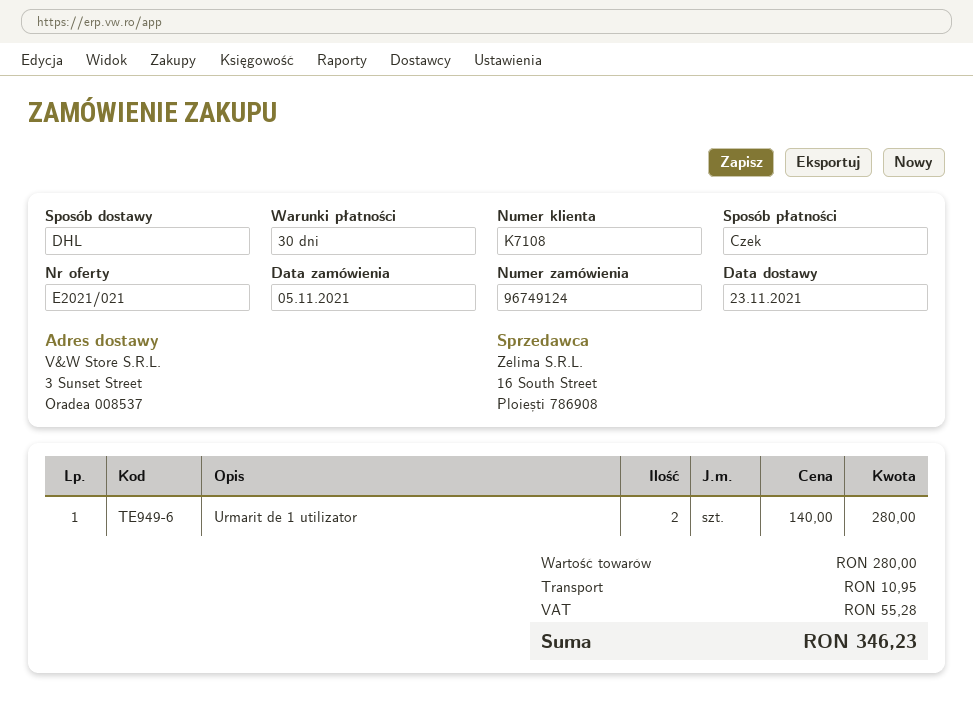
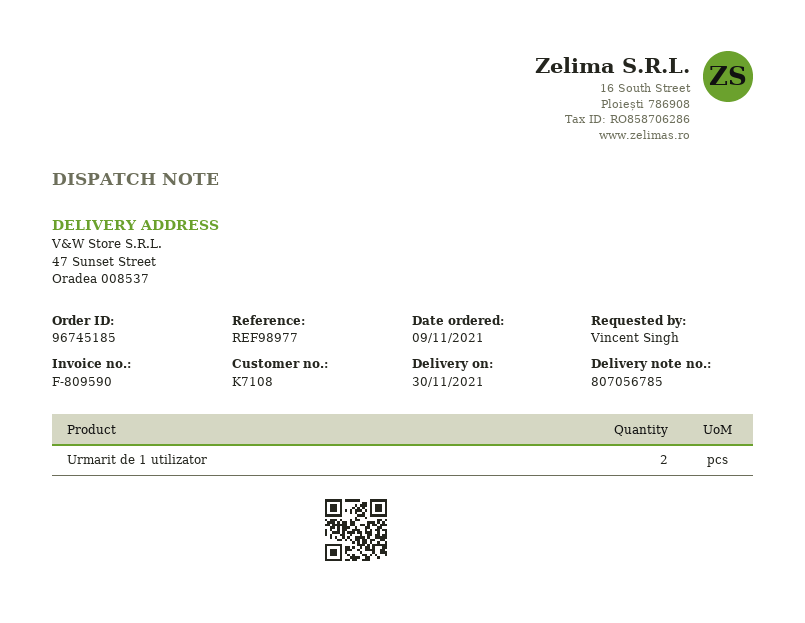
order number: 96749124 -> 96745185
order date: 2021-11-05 -> 2021-11-09
delivery date: 2021-11-23 -> 2021-11-30
ship to: 3 Sunset Street, Oradea 008537 -> 47 Sunset Street, Oradea 008537

